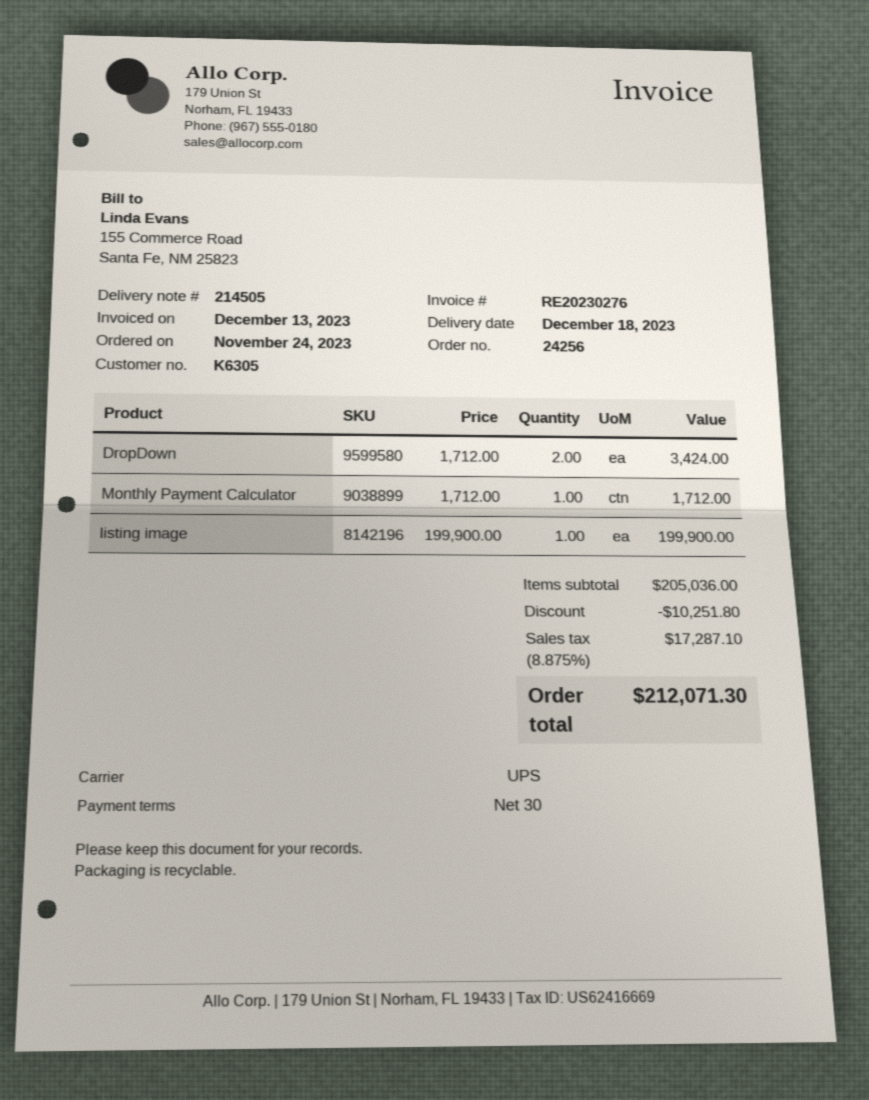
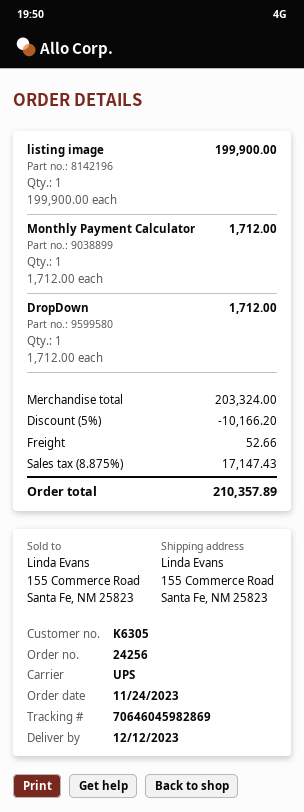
delivery date: 2023-12-18 -> 2023-12-12
DropDown: 2 x 1712.00 = 3424.00 -> 1 x 1712.00 = 1712.00
subtotal: 205036.00 -> 203324.00
discount: 10251.80 -> 10166.20
shipping: none -> 52.66
tax: 8.875% = 17287.10 -> 8.875% = 17147.43
total: 212071.30 -> 210357.89

